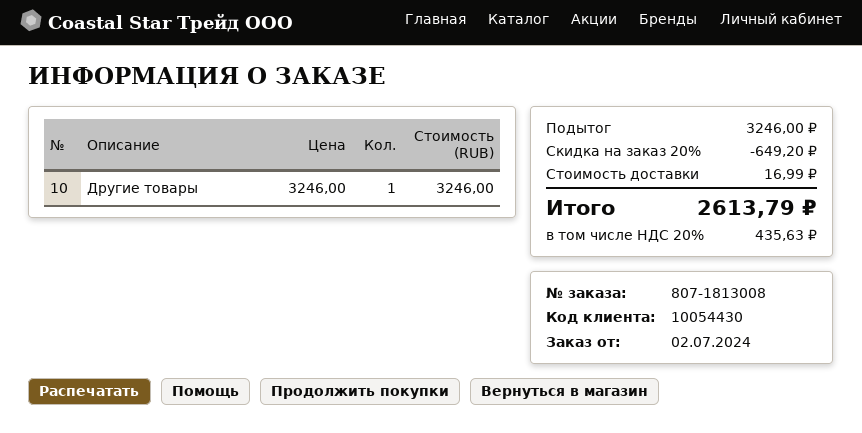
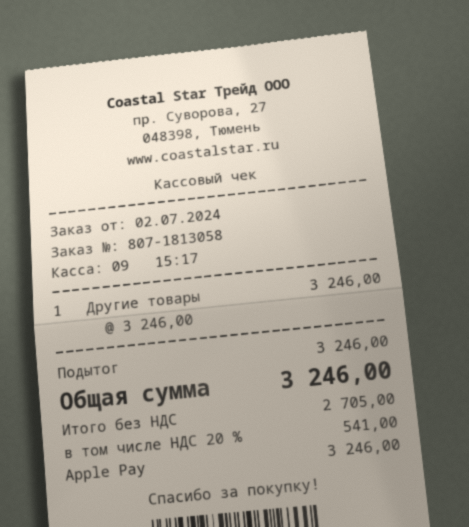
order number: 807-1813008 -> 807-1813058
discount: 20% = 649.20 -> none
shipping: 16.99 -> none
tax: 20% = 435.63 -> 20% = 541.00
total: 2613.79 -> 3246.00

